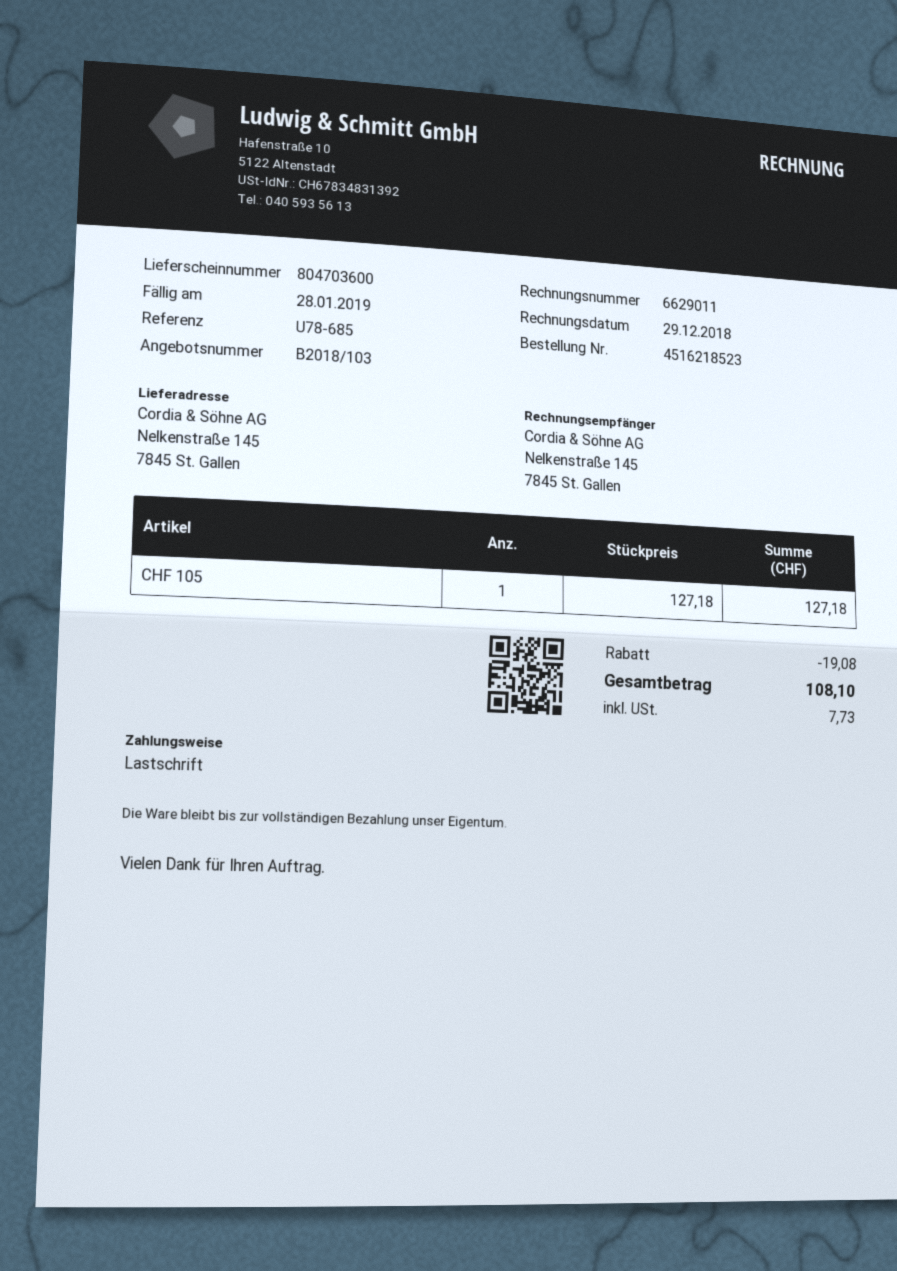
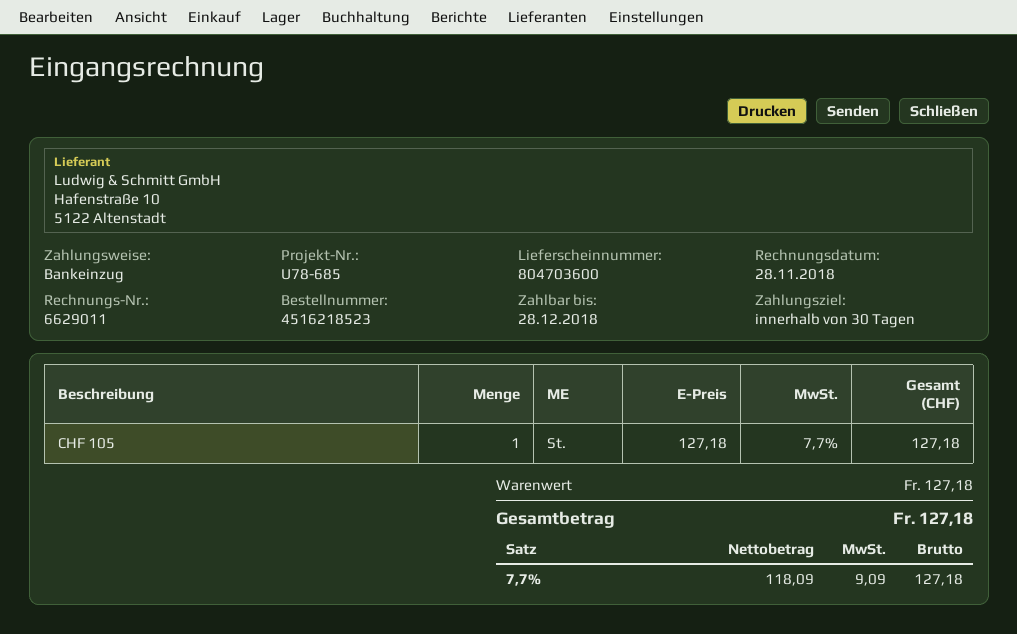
invoice date: 2018-12-29 -> 2018-11-28
due date: 2019-01-28 -> 2018-12-28
discount: 19.08 -> none
tax: 7.73 -> 9.09
total: 108.10 -> 127.18

